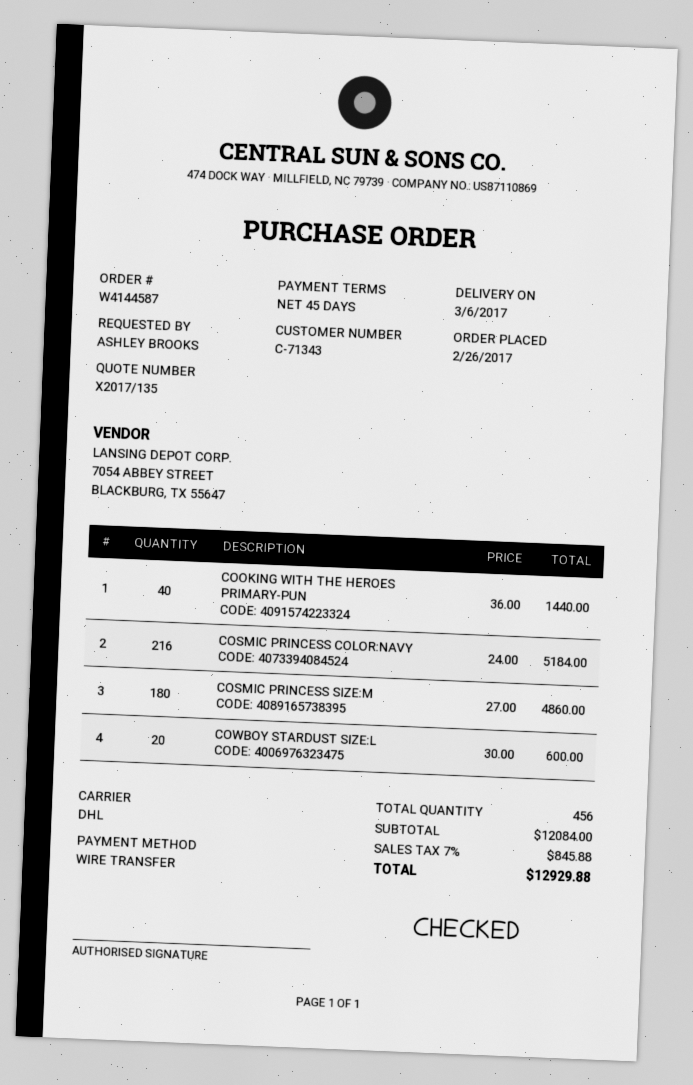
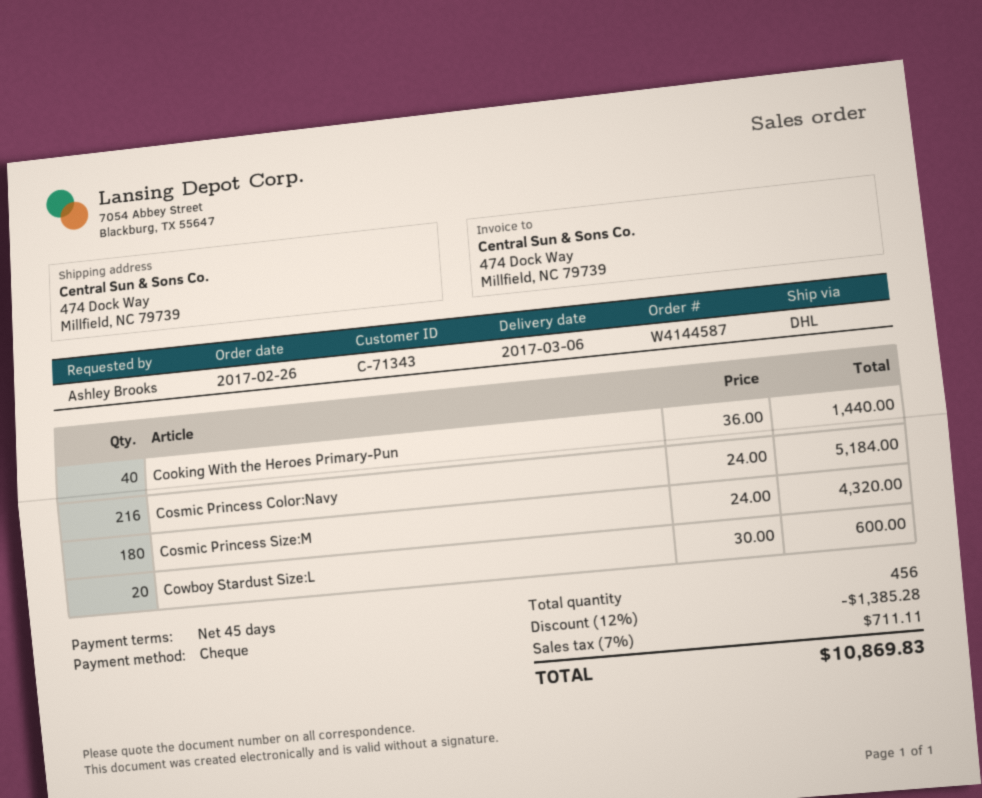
payment method: bank transfer -> cheque
COSMIC PRINCESS SIZE:M: 180 x 27.00 = 4860.00 -> 180 x 24.00 = 4320.00
discount: none -> 12% = 1385.28
tax: 7% = 845.88 -> 7% = 711.11
total: 12929.88 -> 10869.83

